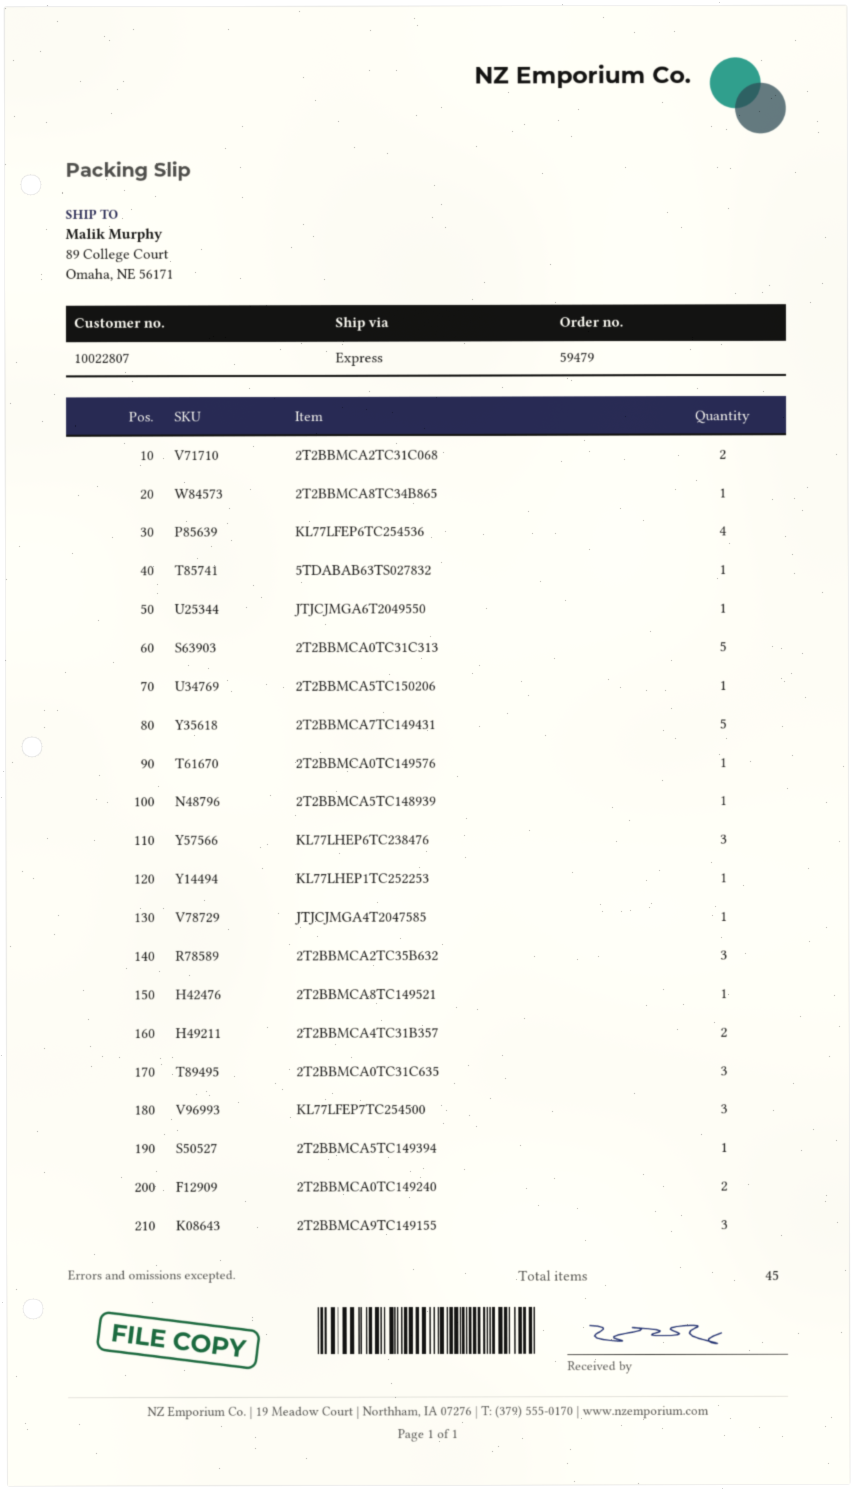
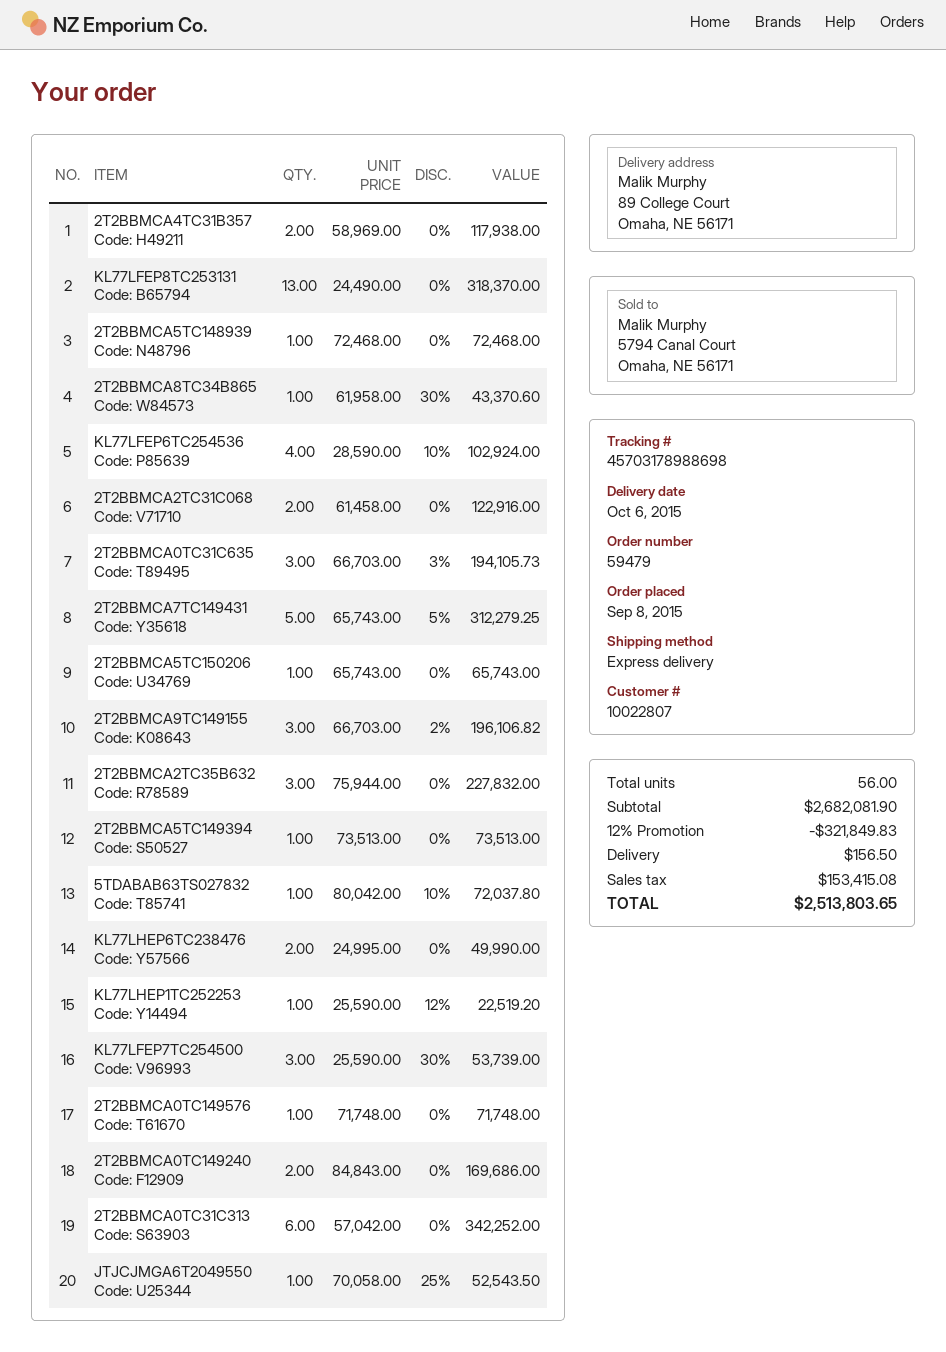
2T2BBMCA0TC31C313: 5 -> 6
KL77LHEP6TC238476: 3 -> 2
JTJCJMGA4T2047585: 1 -> none
2T2BBMCA8TC149521: 1 -> none
KL77LFEP8TC253131: none -> 13
total quantity: 45 -> 56

